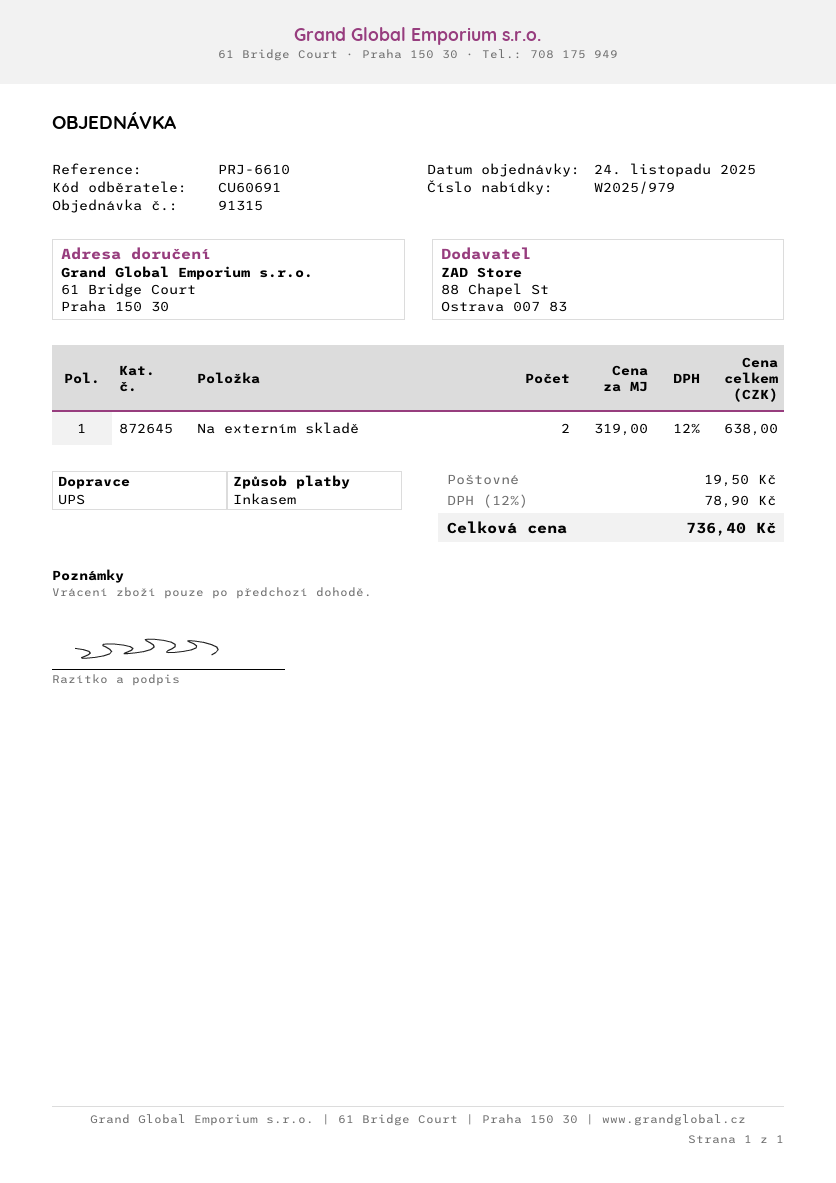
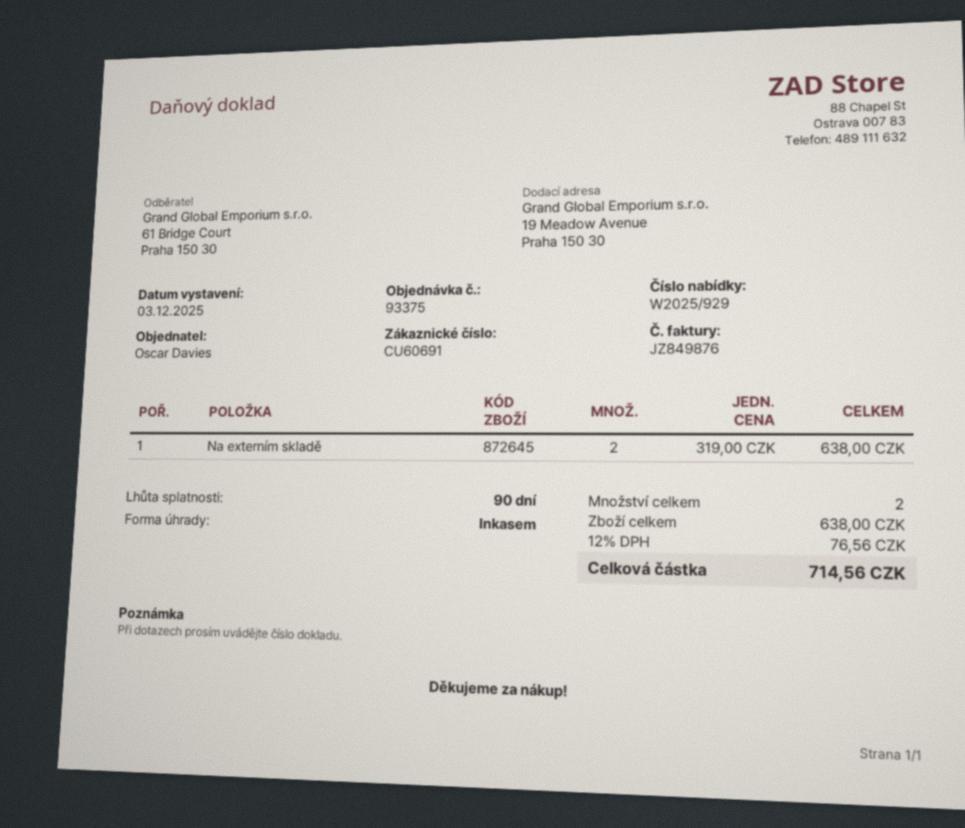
quote number: W2025/979 -> W2025/929
order number: 91315 -> 93375
ship to: 61 Bridge Court, Praha 150 30 -> 19 Meadow Avenue, Praha 150 30
shipping: 19.50 -> none
tax: 12% = 78.90 -> 12% = 76.56
total: 736.40 -> 714.56

